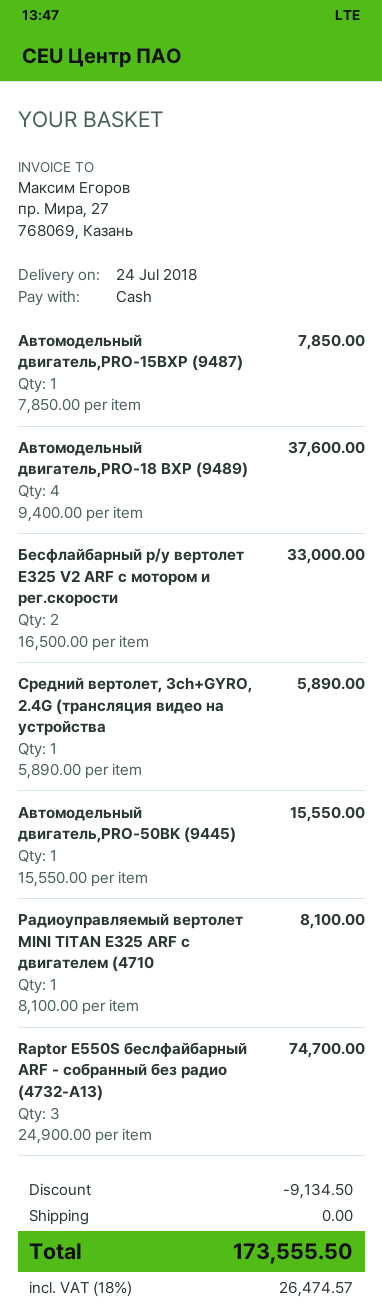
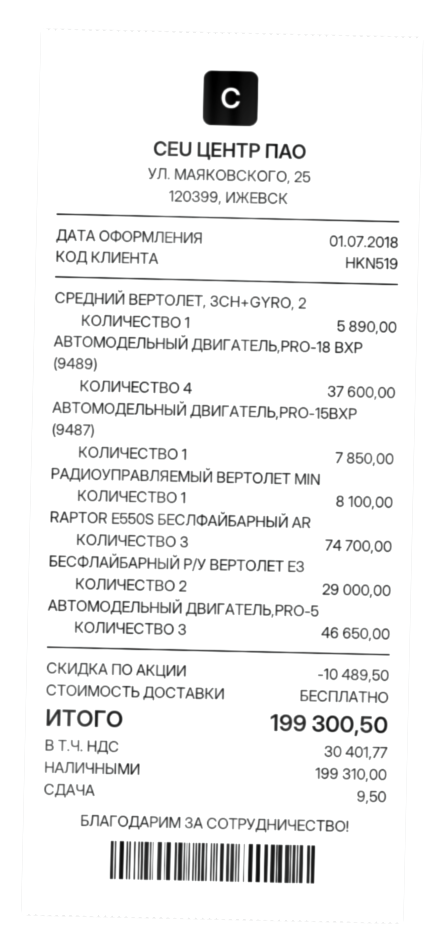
Бесфлайбарный р/у вертолет E325 V2 ARF с мотором и рег.скорости: 2 for 33000.00 -> 2 for 29000.00
Автомодельный двигатель,PRO-50BK (9445): 1 for 15550.00 -> 3 for 46650.00
discount: 9134.50 -> 10489.50
tax: 26474.57 -> 30401.77
total: 173555.50 -> 199300.50

